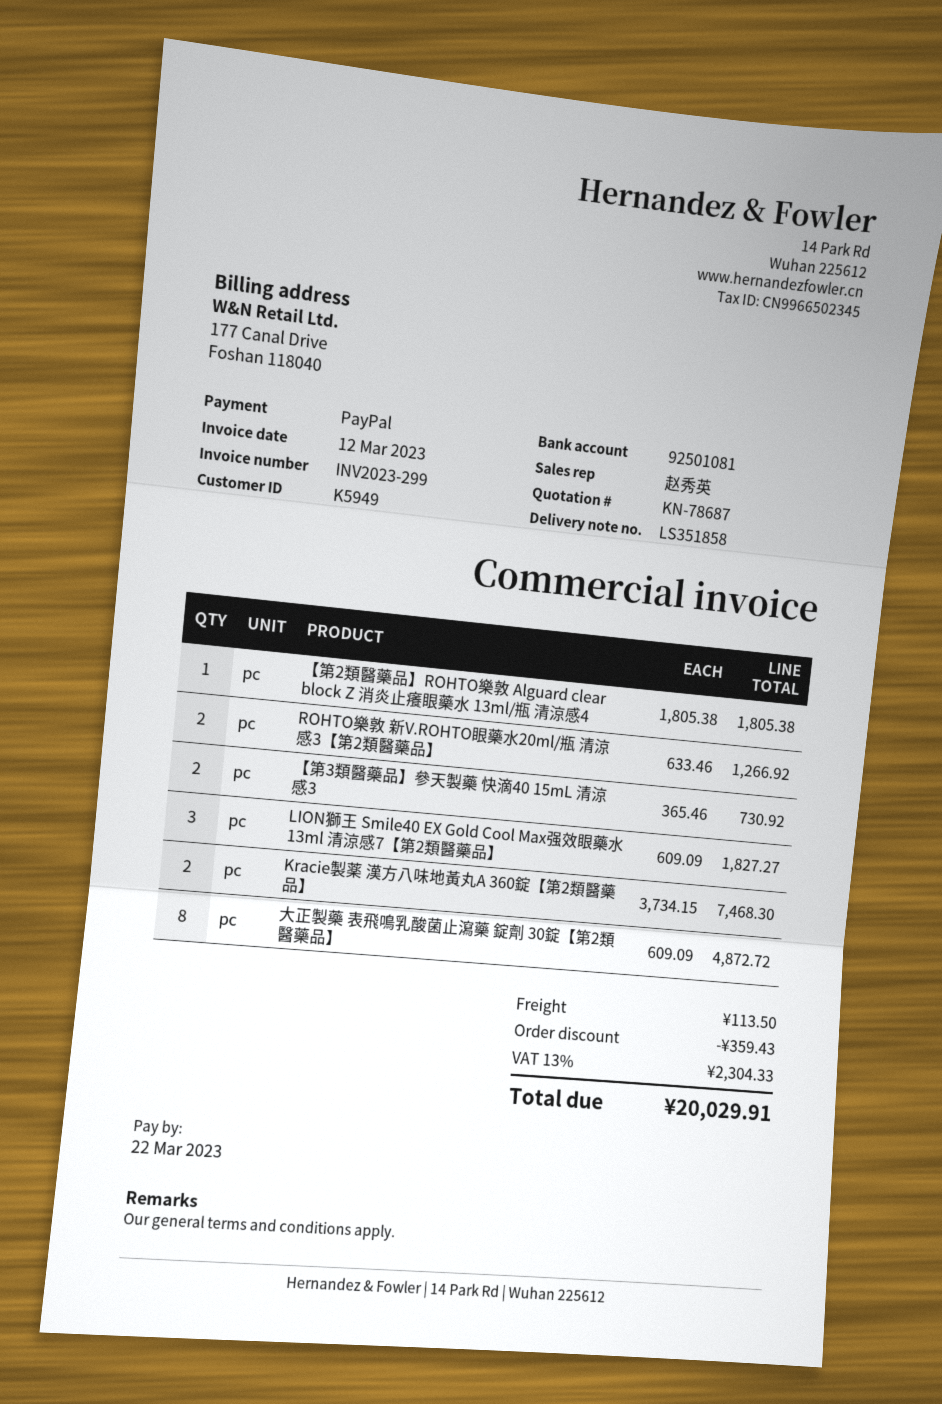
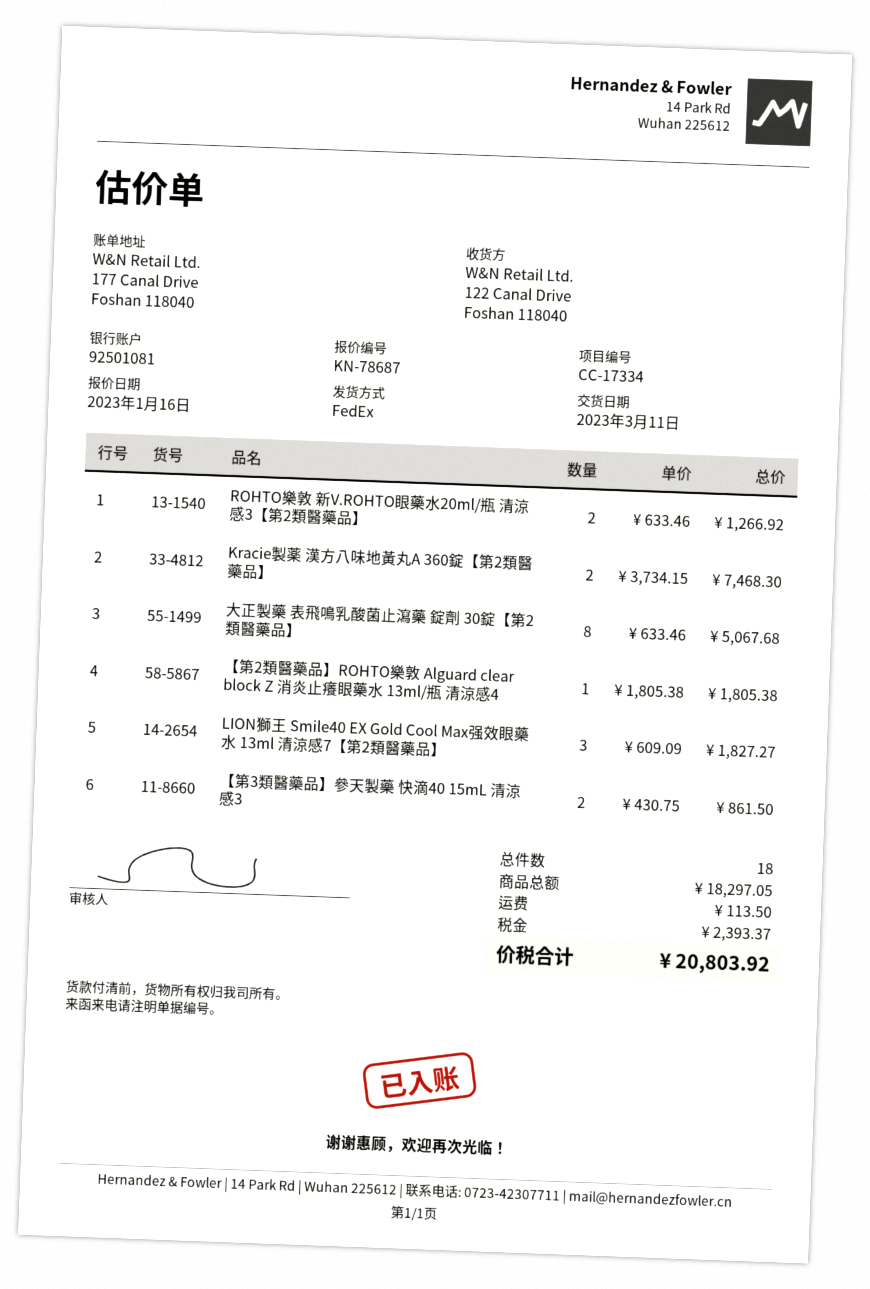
【第3類醫藥品】參天製藥 快滴40 15mL 清涼感3: 2 x 365.46 = 730.92 -> 2 x 430.75 = 861.50
大正製藥 表飛鳴乳酸菌止瀉藥 錠劑 30錠【第2類醫藥品】: 8 x 609.09 = 4872.72 -> 8 x 633.46 = 5067.68
discount: 359.43 -> none
tax: 2304.33 -> 2393.37
total: 20029.91 -> 20803.92

